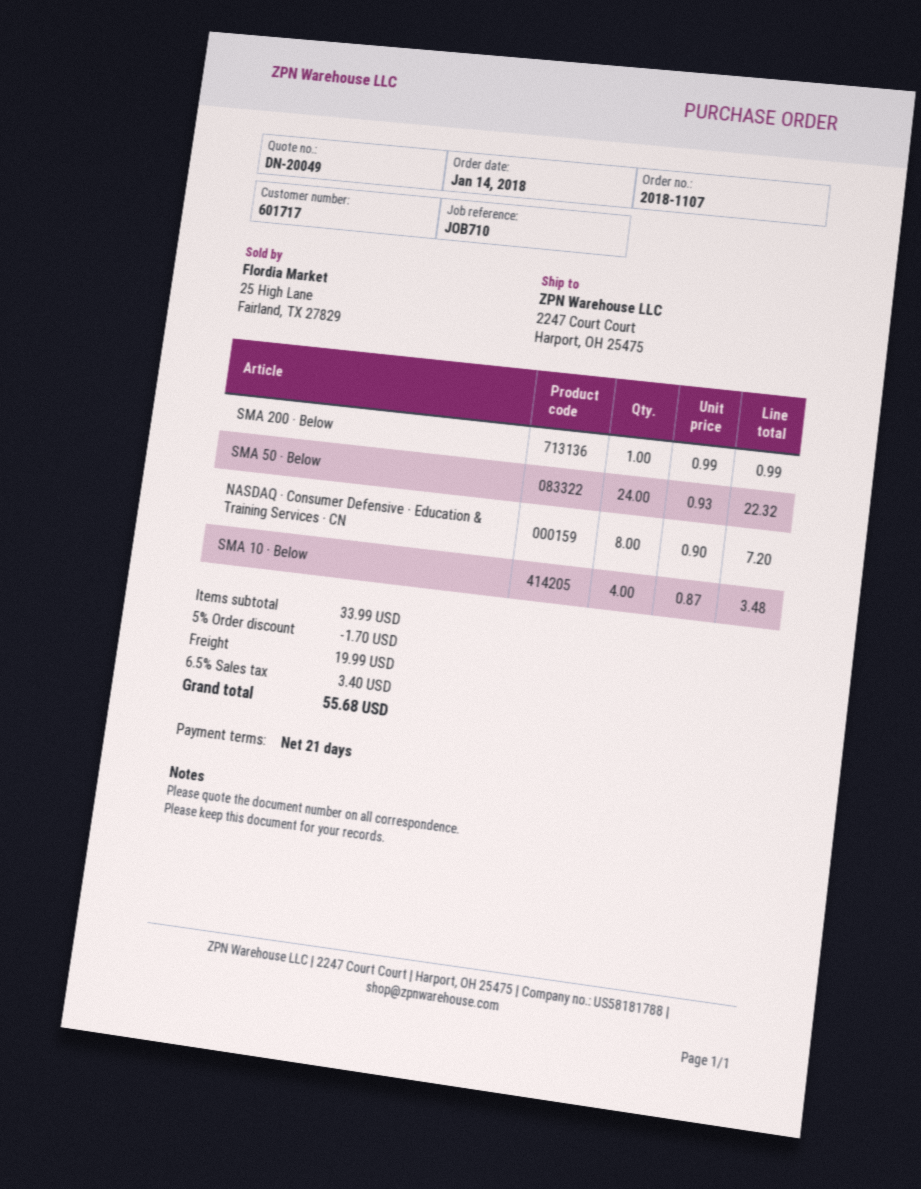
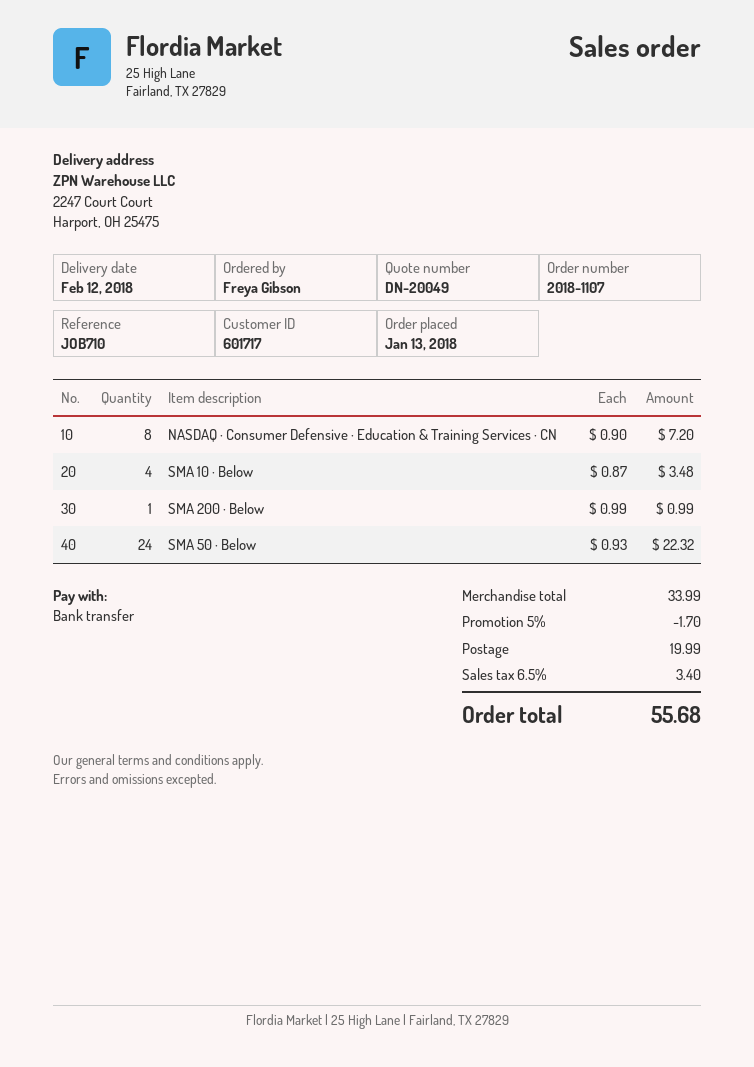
order date: 2018-01-14 -> 2018-01-13

